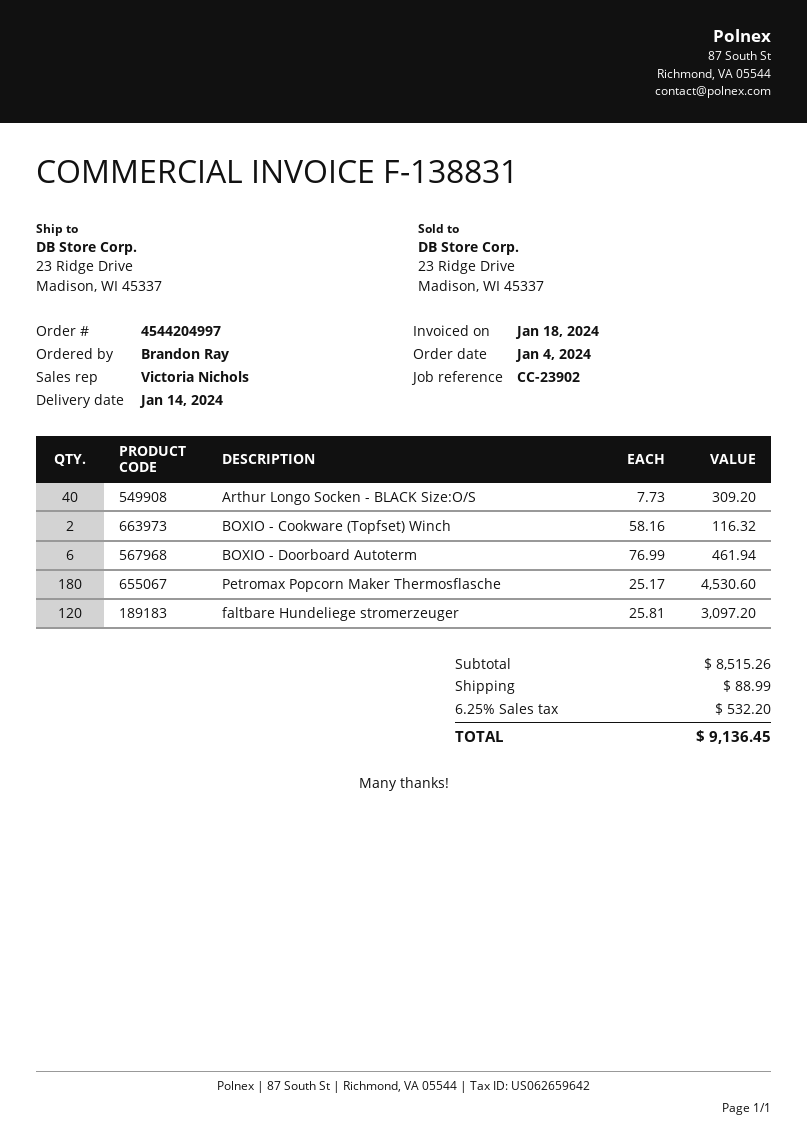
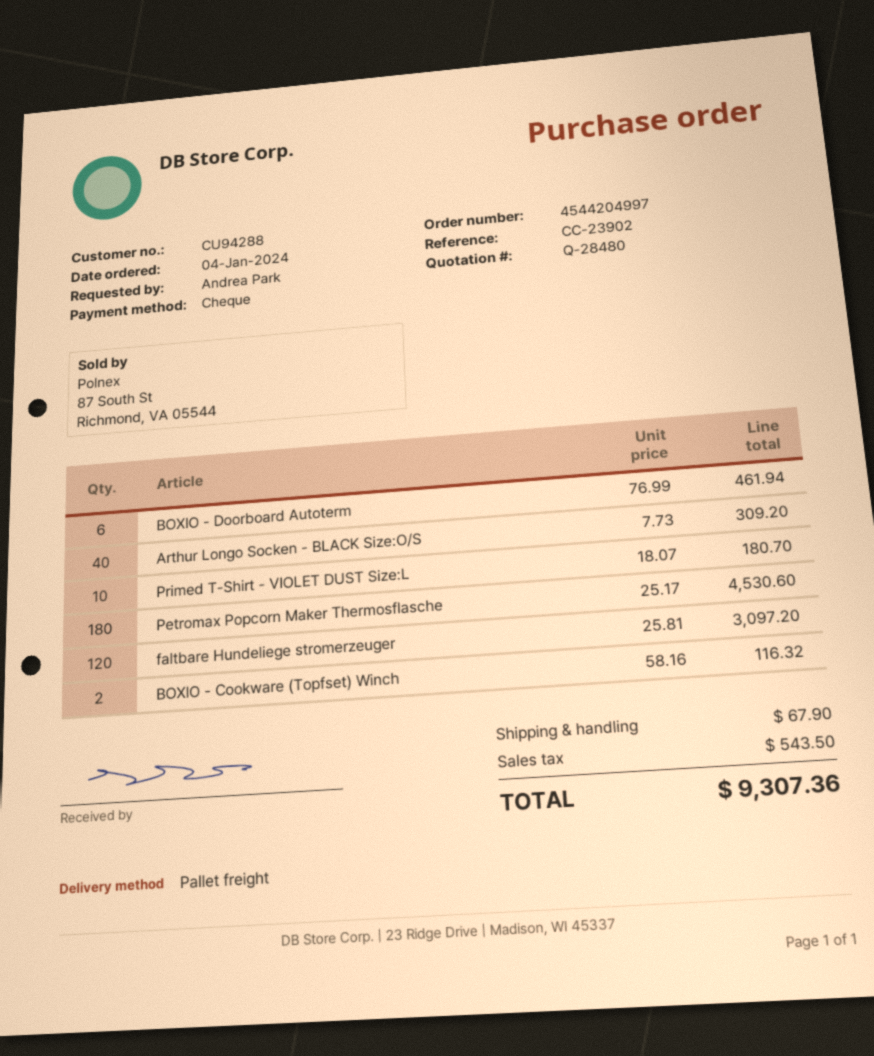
ordered by: Brandon Ray -> Andrea Park
Primed T-Shirt - VIOLET DUST Size:L: none -> 10 x 18.07 = 180.70
shipping: 88.99 -> 67.90
tax: 532.20 -> 543.50
total: 9136.45 -> 9307.36

